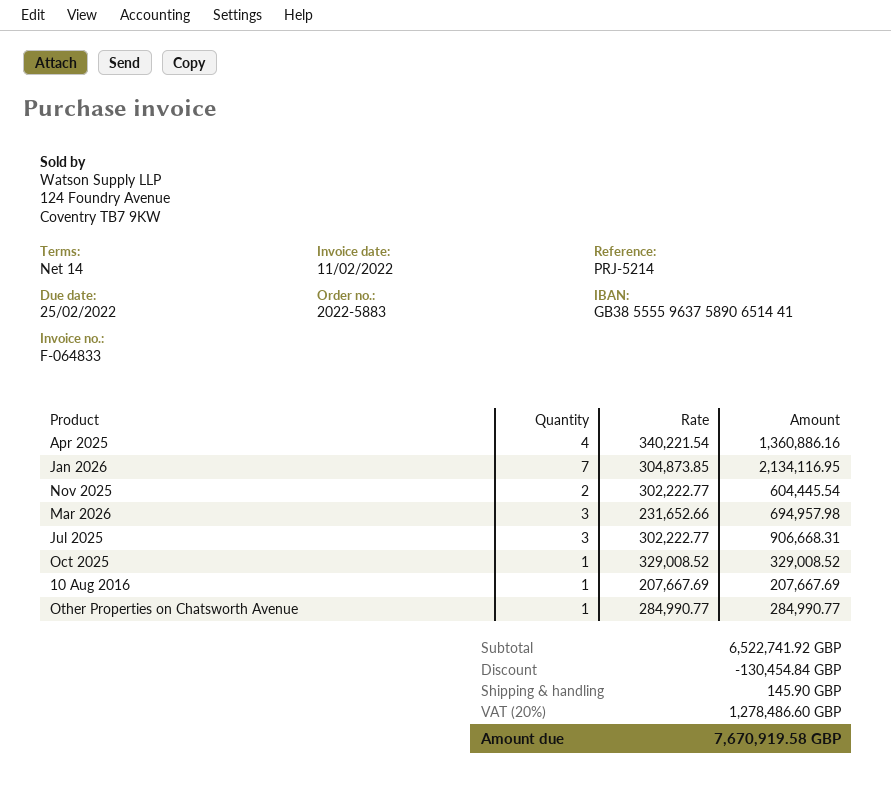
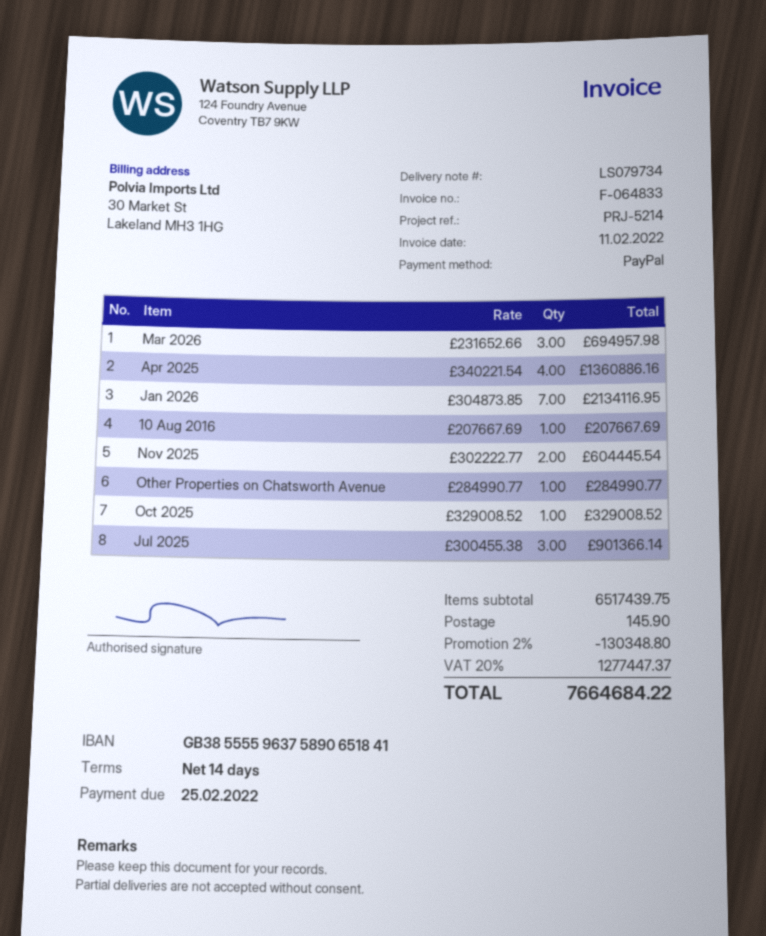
bank account: GB38555596375890651441 -> GB38555596375890651841
Jul 2025: 3 x 302222.77 = 906668.31 -> 3 x 300455.38 = 901366.14
subtotal: 6522741.92 -> 6517439.75
discount: 130454.84 -> 130348.80
tax: 20% = 1278486.60 -> 20% = 1277447.37
total: 7670919.58 -> 7664684.22

